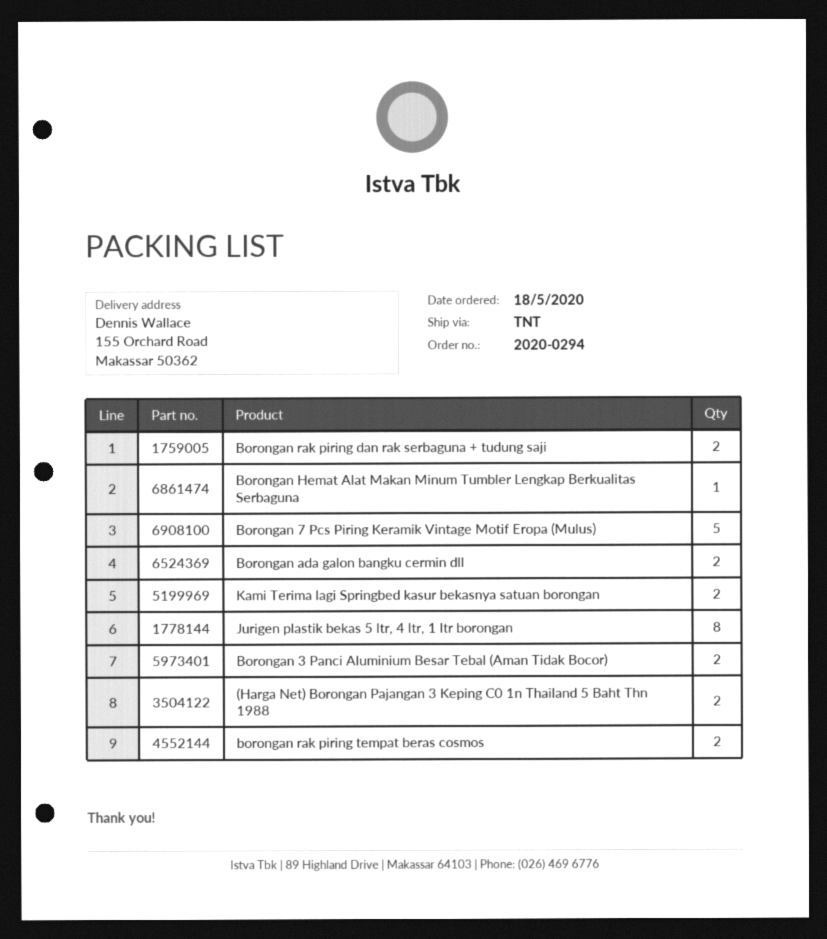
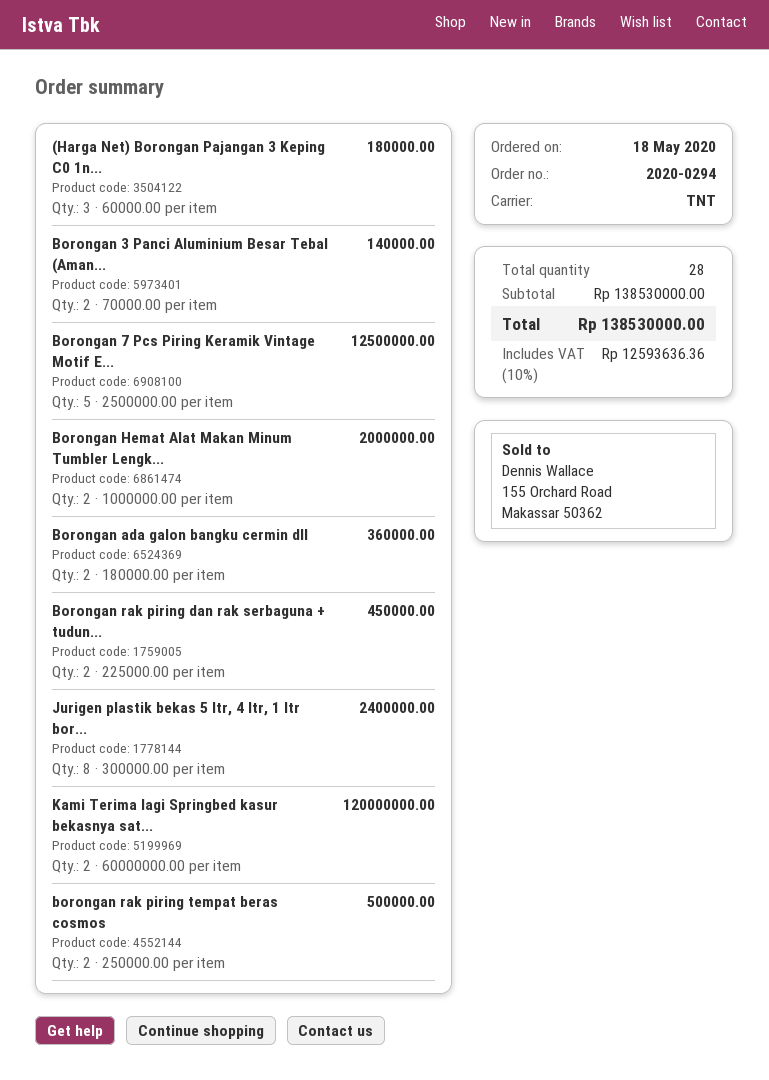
Borongan Hemat Alat Makan Minum Tumbler Lengkap Berkualitas Serbaguna: 1 -> 2
(Harga Net) Borongan Pajangan 3 Keping C0 1n Thailand 5 Baht Thn 1988: 2 -> 3

